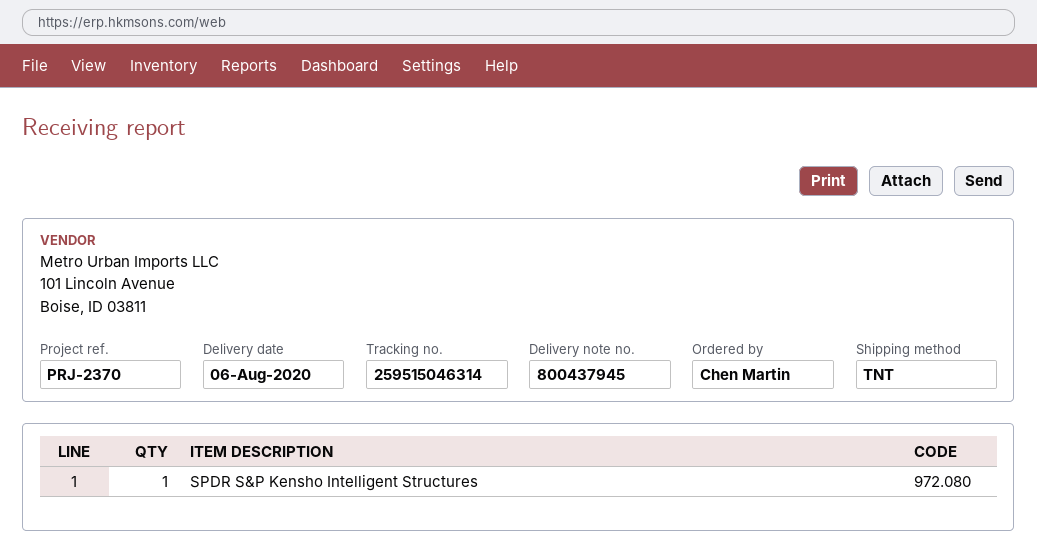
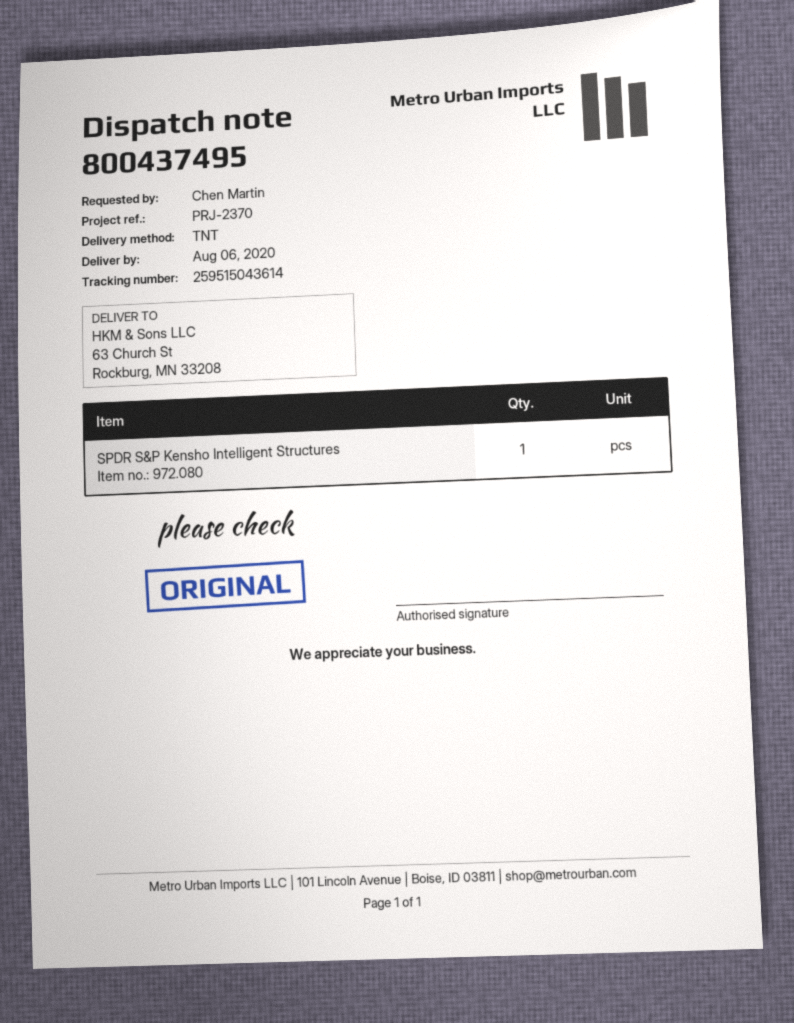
delivery note number: 800437945 -> 800437495
tracking number: 259515046314 -> 259515043614

